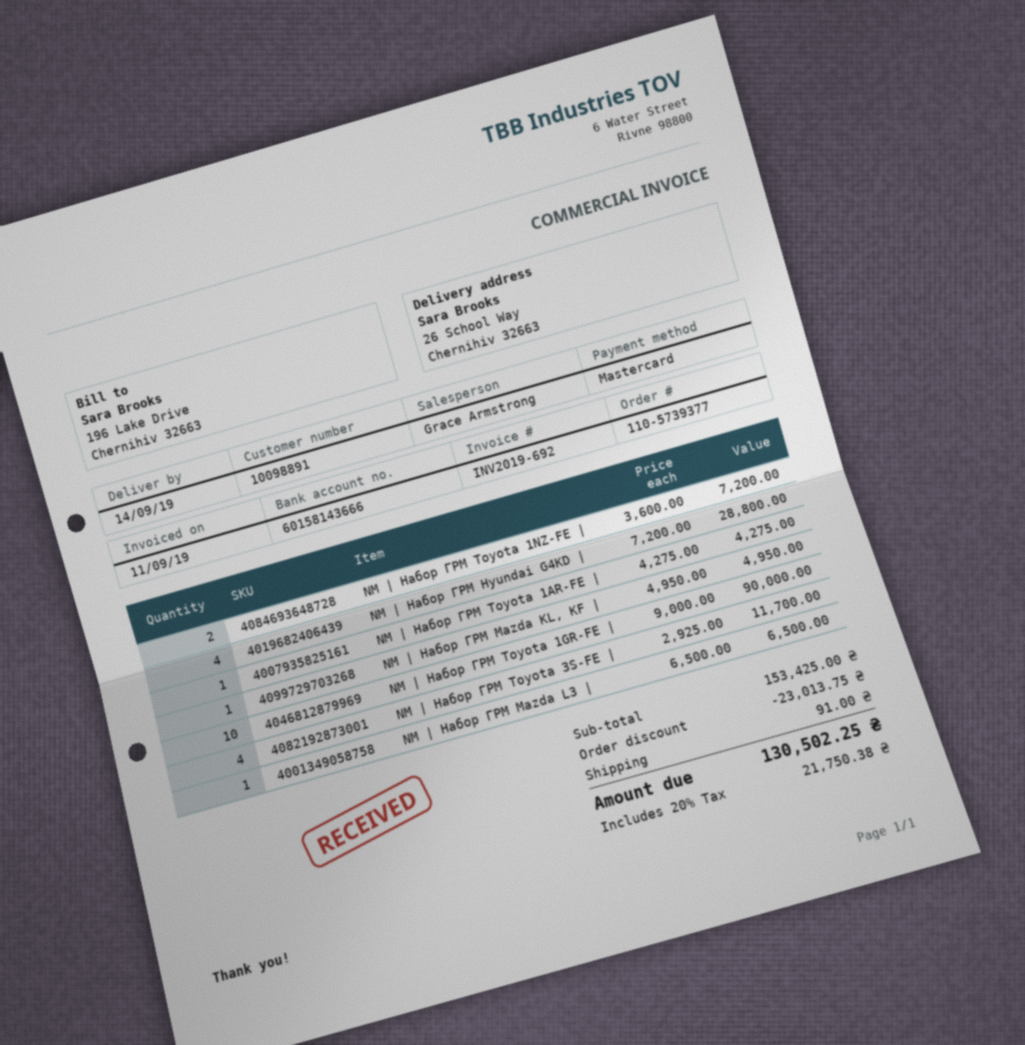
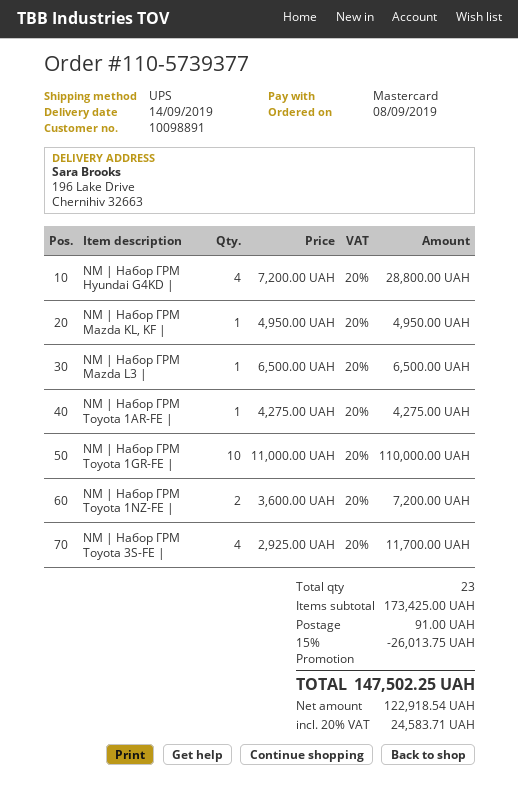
ship to: 26 School Way, Chernihiv 32663 -> 196 Lake Drive, Chernihiv 32663
NM | Набор ГРМ Toyota 1GR-FE |: 10 x 9000.00 = 90000.00 -> 10 x 11000.00 = 110000.00
subtotal: 153425.00 -> 173425.00
discount: 23013.75 -> 26013.75
tax: 20% = 21750.38 -> 20% = 24583.71
total: 130502.25 -> 147502.25

